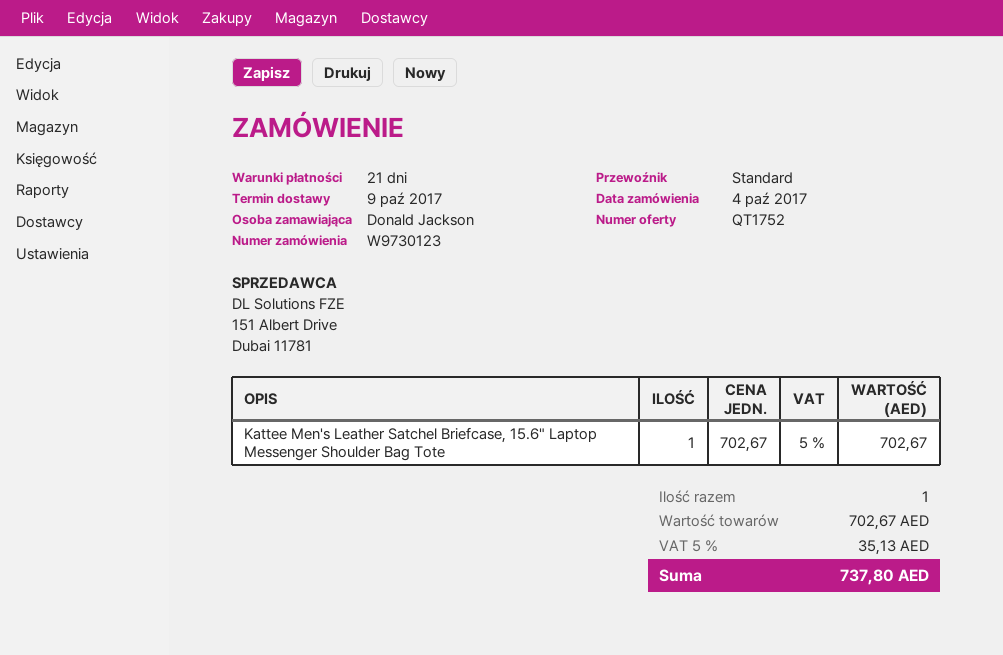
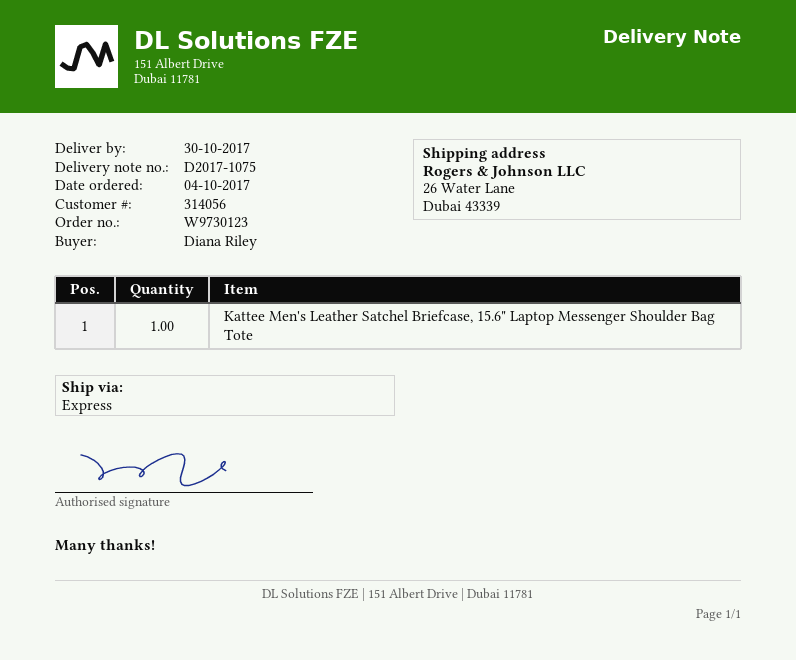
delivery date: 2017-10-09 -> 2017-10-30
ordered by: Donald Jackson -> Diana Riley
shipping method: standard -> express

